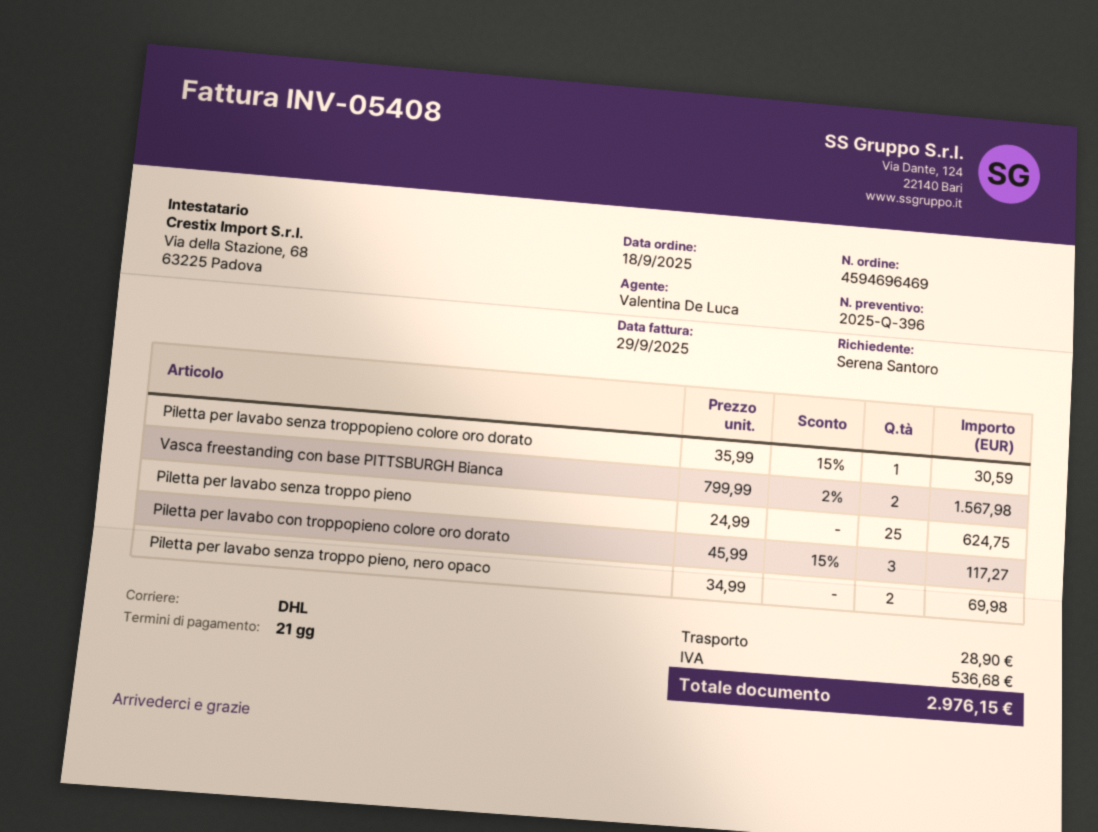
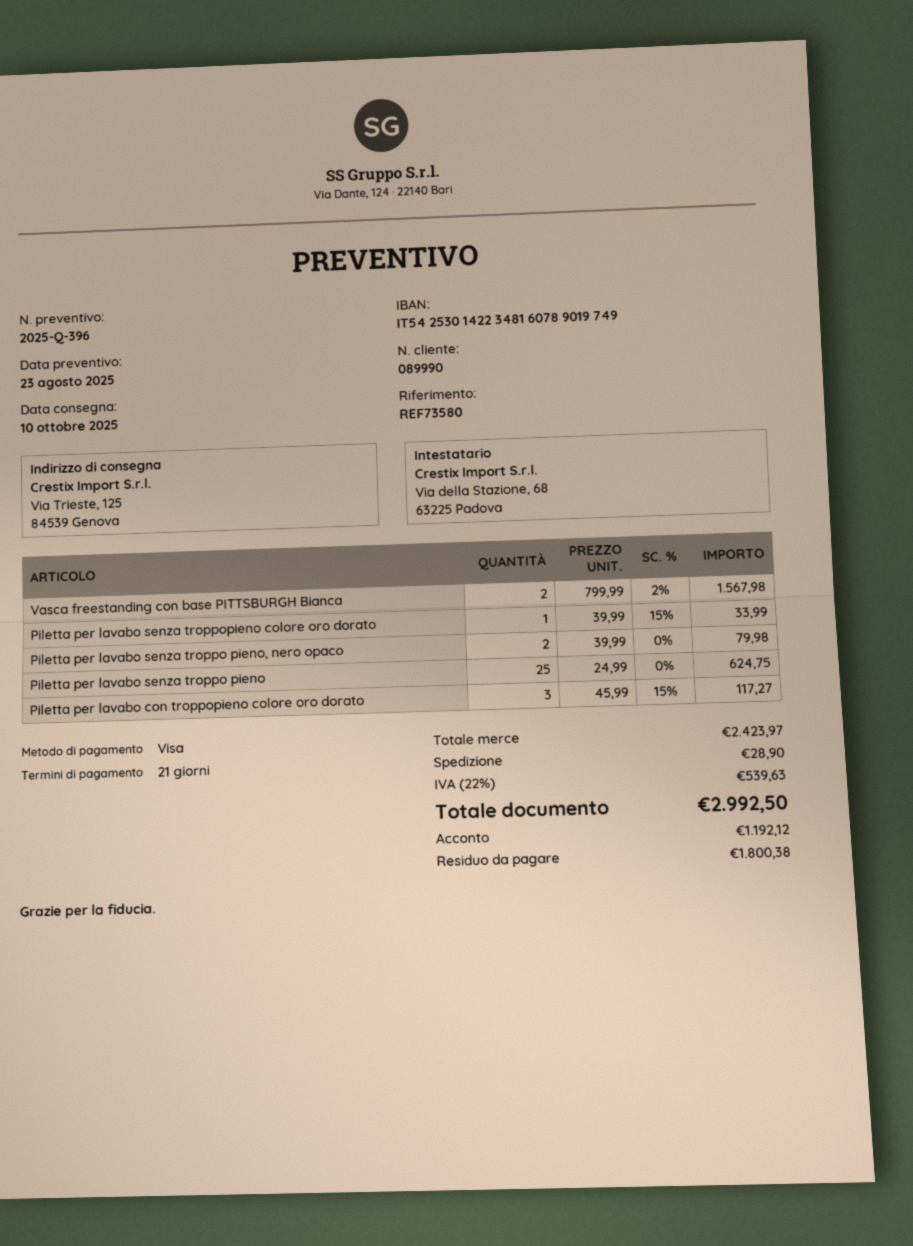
Piletta per lavabo senza troppopieno colore oro dorato: 1 x 35.99 - 15% = 30.59 -> 1 x 39.99 - 15% = 33.99
Piletta per lavabo senza troppo pieno, nero opaco: 2 x 34.99 = 69.98 -> 2 x 39.99 = 79.98
tax: 536.68 -> 539.63
total: 2976.15 -> 2992.50

